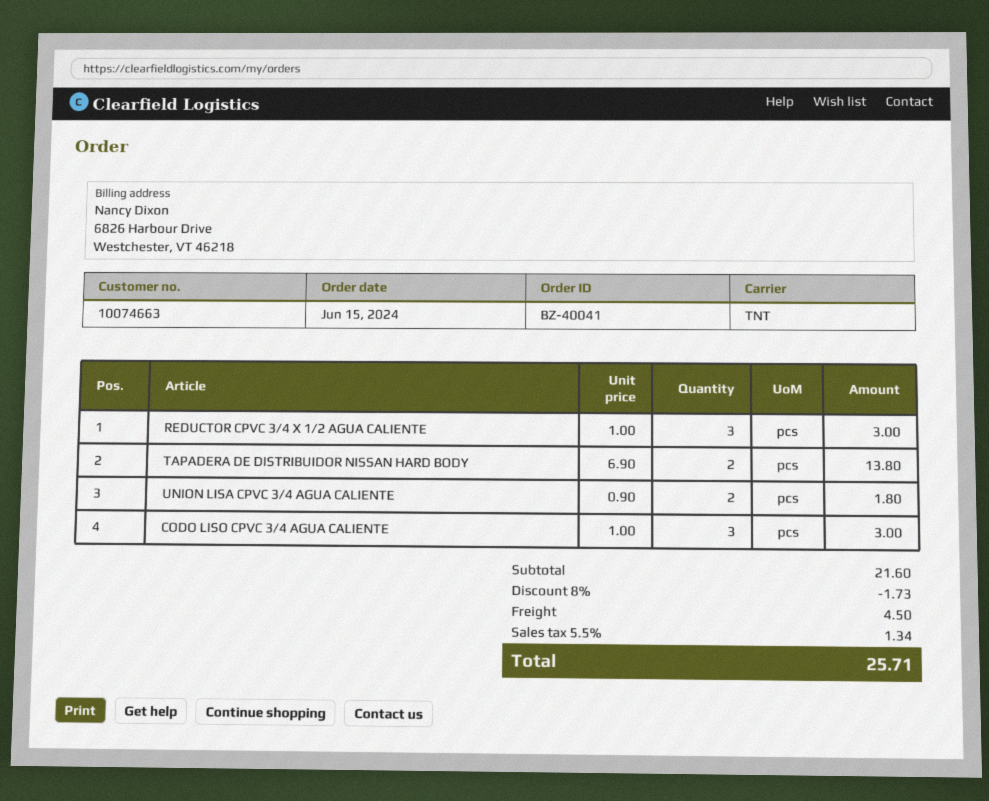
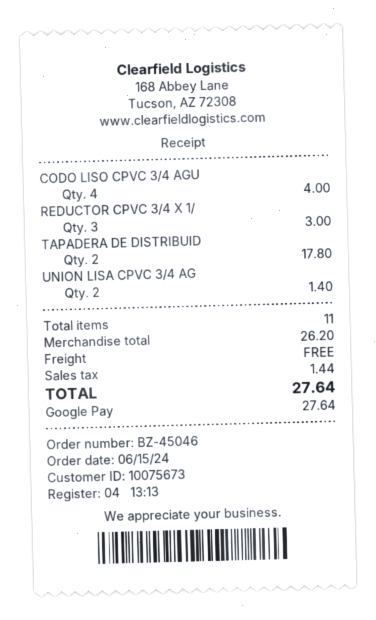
order number: BZ-40041 -> BZ-45046
customer number: 10074663 -> 10075673
TAPADERA DE DISTRIBUIDOR NISSAN HARD BODY: 2 for 13.80 -> 2 for 17.80
UNION LISA CPVC 3/4 AGUA CALIENTE: 2 for 1.80 -> 2 for 1.40
CODO LISO CPVC 3/4 AGUA CALIENTE: 3 for 3.00 -> 4 for 4.00
subtotal: 21.60 -> 26.20
discount: 8% = 1.73 -> none
shipping: 4.50 -> 0.00
tax: 1.34 -> 1.44
total: 25.71 -> 27.64

